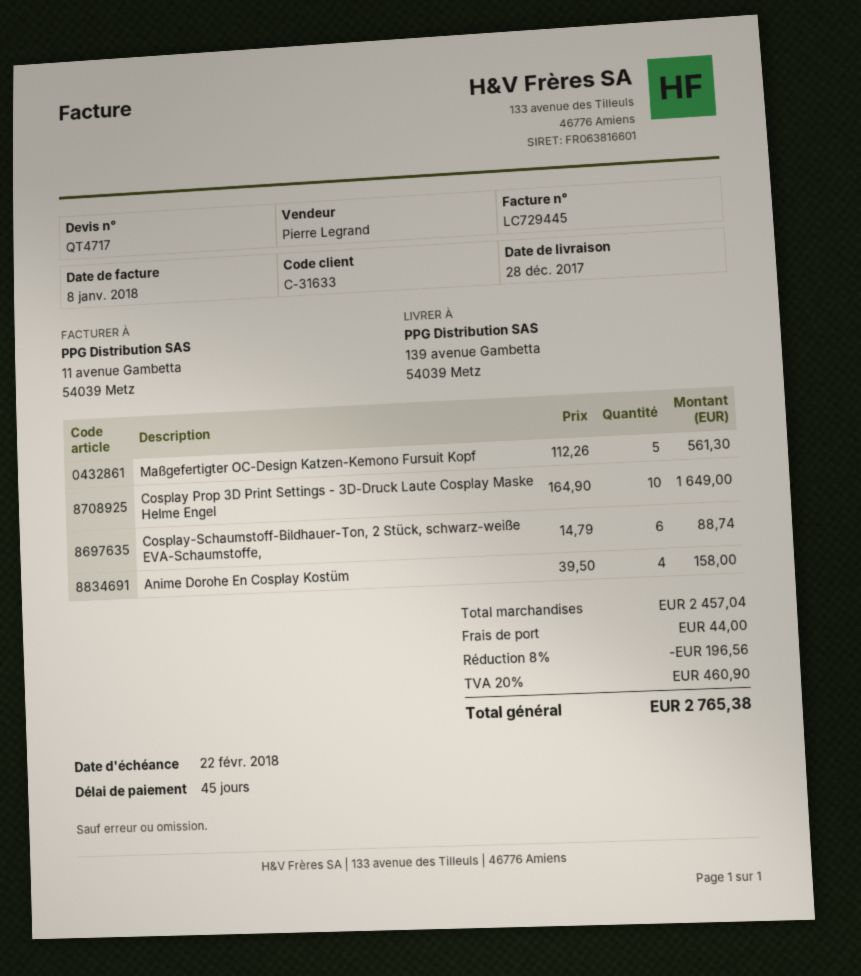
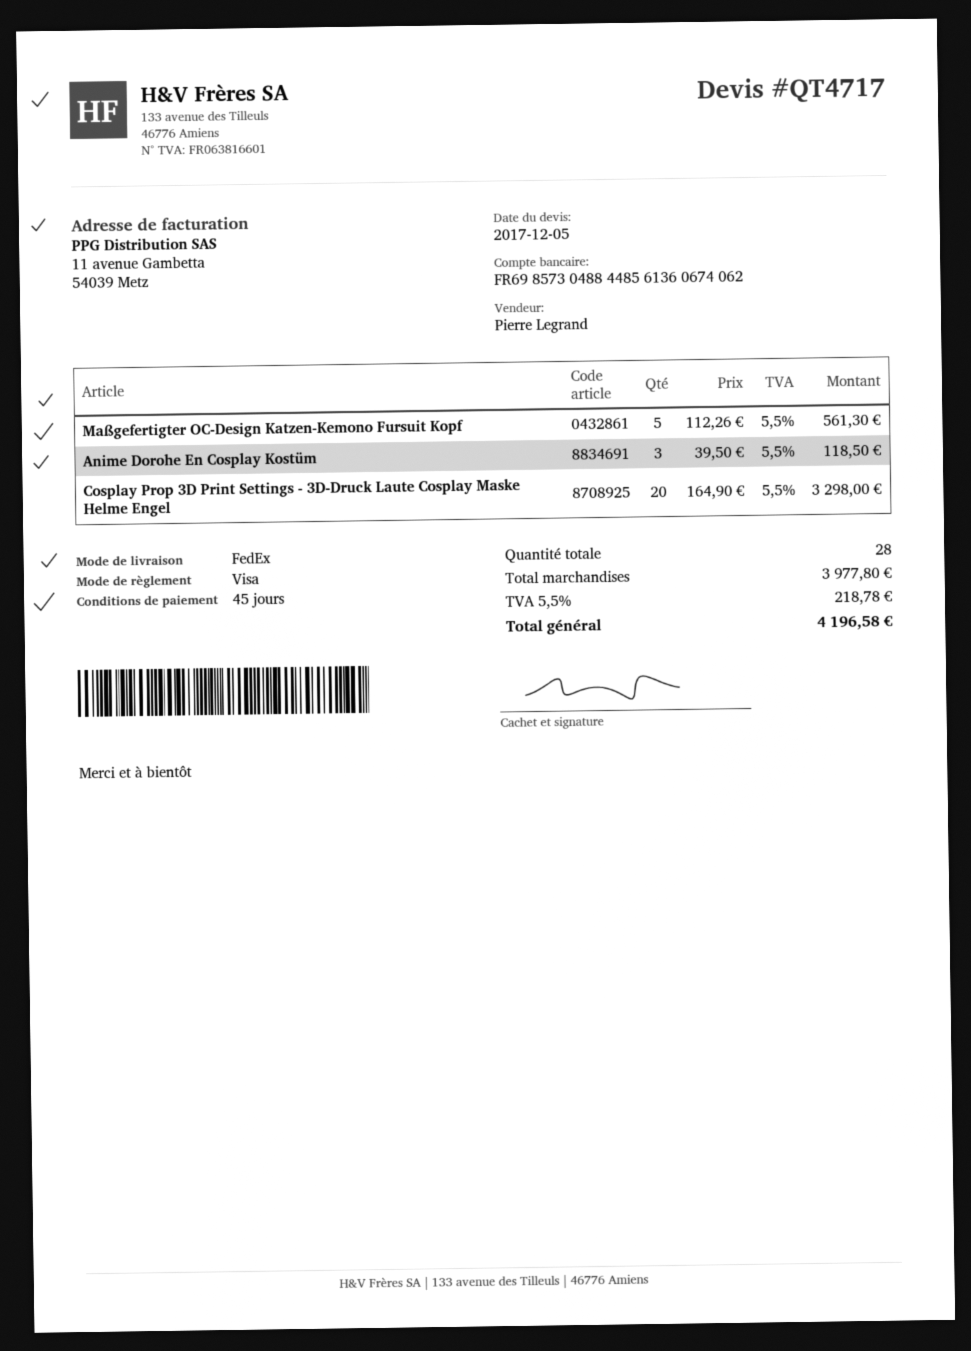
Cosplay Prop 3D Print Settings - 3D-Druck Laute Cosplay Maske Helme Engel: 10 x 164.90 = 1649.00 -> 20 x 164.90 = 3298.00
Cosplay-Schaumstoff-Bildhauer-Ton, 2 Stück, schwarz-weiße EVA-Schaumstoffe,: 6 x 14.79 = 88.74 -> none
Anime Dorohe En Cosplay Kostüm: 4 x 39.50 = 158.00 -> 3 x 39.50 = 118.50
subtotal: 2457.04 -> 3977.80
discount: 8% = 196.56 -> none
shipping: 44.00 -> none
tax: 20% = 460.90 -> 5.5% = 218.78
total: 2765.38 -> 4196.58

